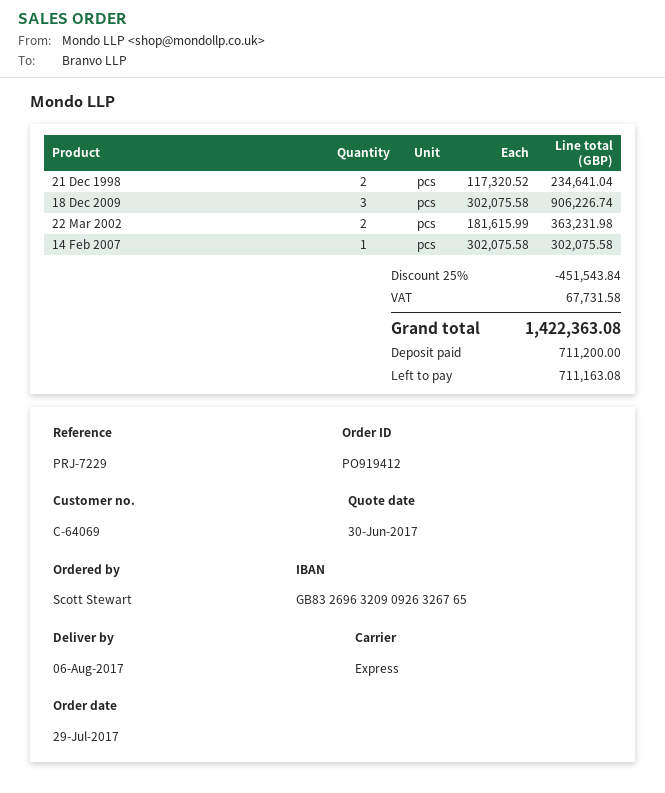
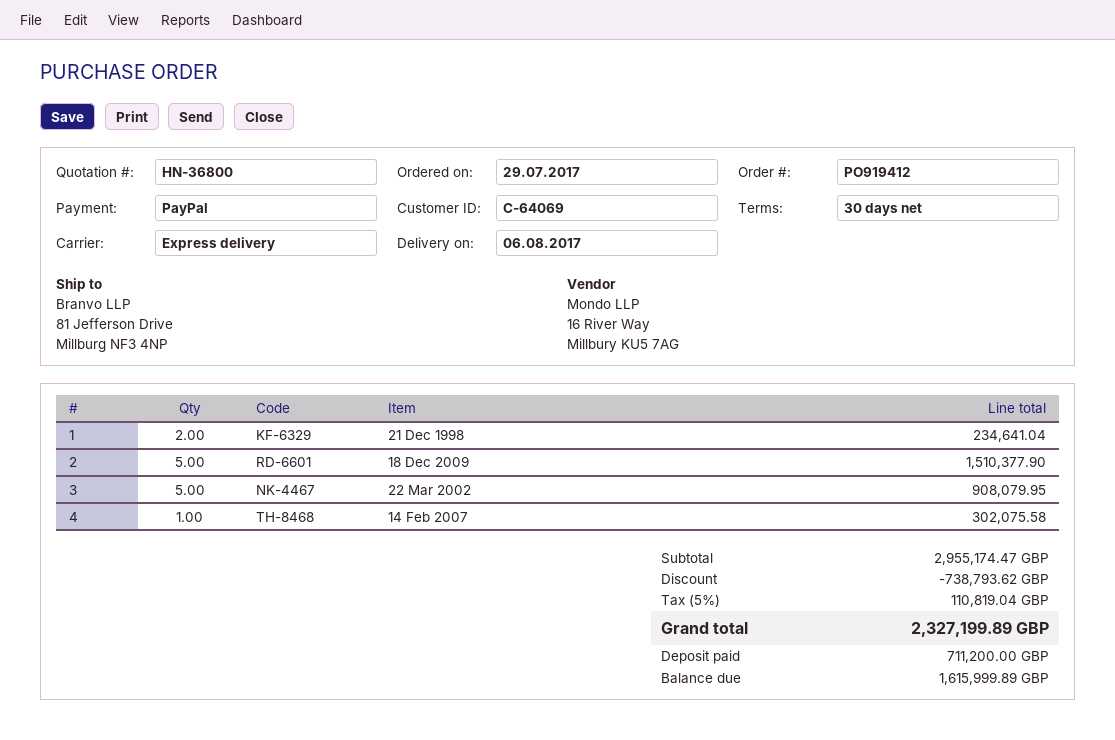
18 Dec 2009: 3 for 906226.74 -> 5 for 1510377.90
22 Mar 2002: 2 for 363231.98 -> 5 for 908079.95
discount: 451543.84 -> 738793.62
tax: 67731.58 -> 110819.04
total: 1422363.08 -> 2327199.89
balance: 711163.08 -> 1615999.89

